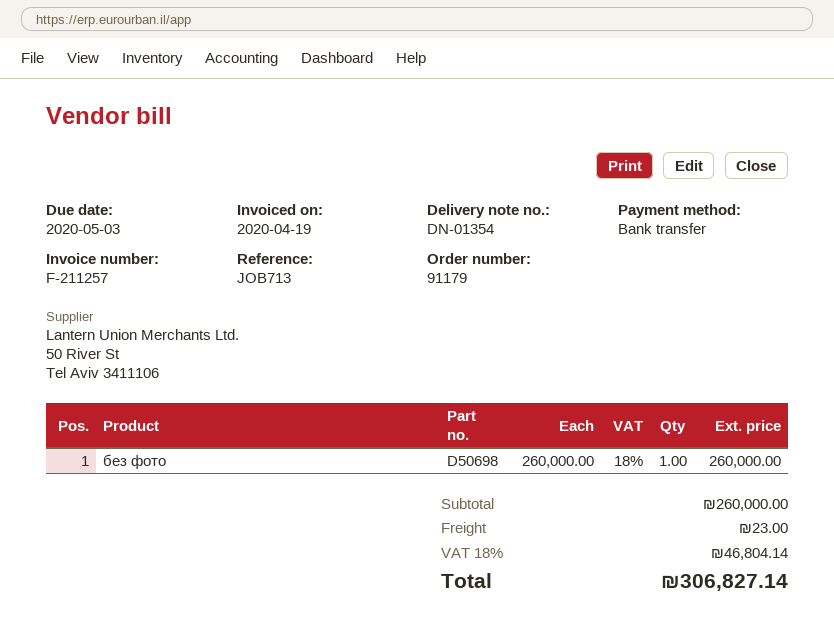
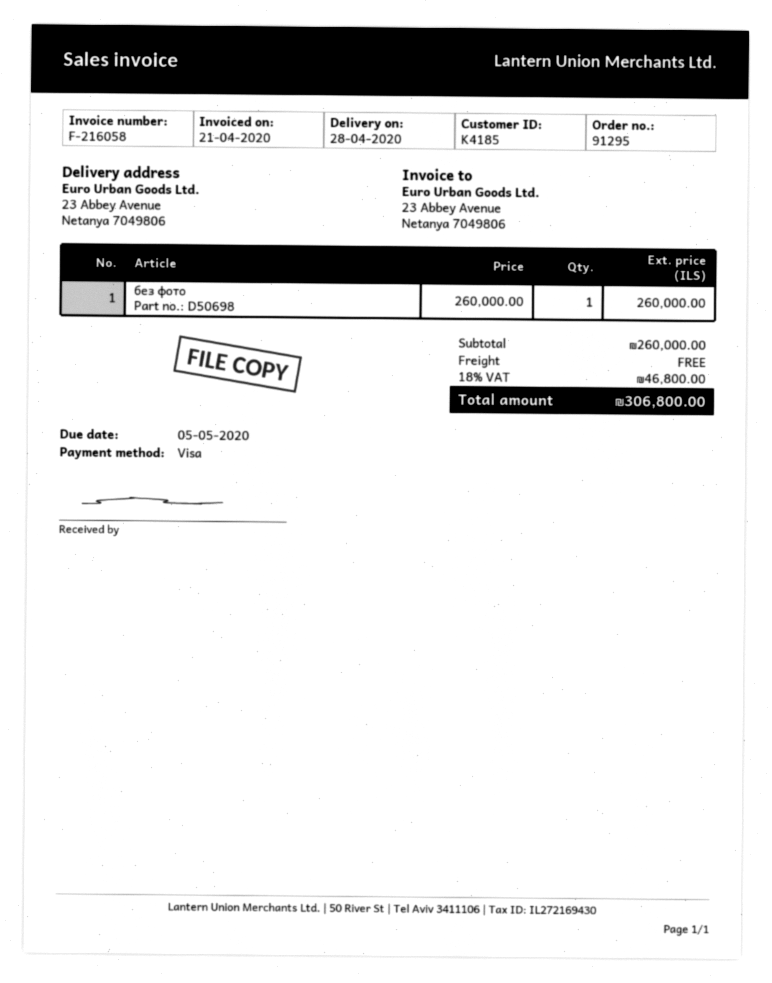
order number: 91179 -> 91295
invoice number: F-211257 -> F-216058
invoice date: 2020-04-19 -> 2020-04-21
due date: 2020-05-03 -> 2020-05-05
payment method: bank transfer -> Visa
shipping: 23.00 -> 0.00
tax: 18% = 46804.14 -> 18% = 46800.00
total: 306827.14 -> 306800.00

